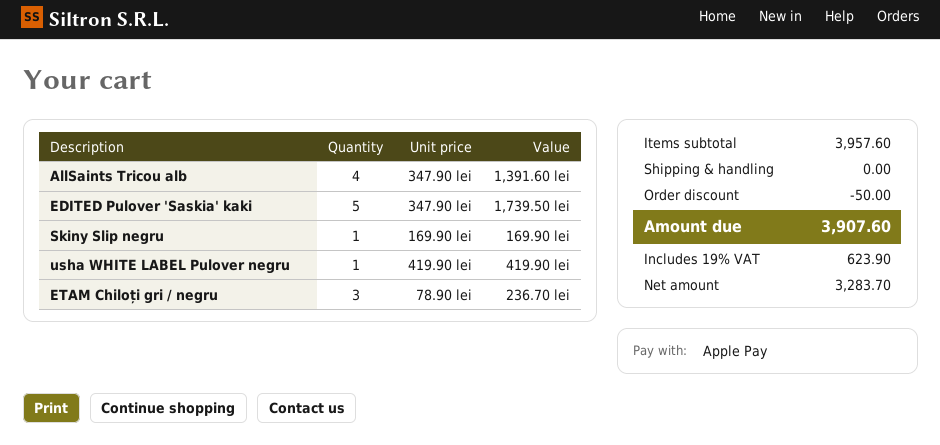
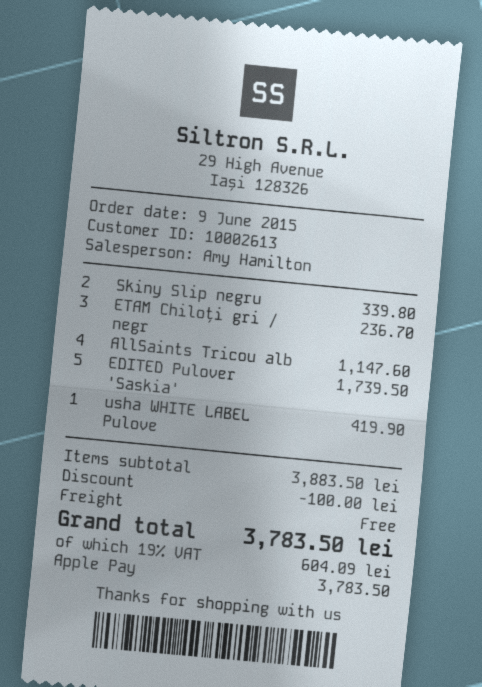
AllSaints Tricou alb: 4 for 1391.60 -> 4 for 1147.60
Skiny Slip negru: 1 for 169.90 -> 2 for 339.80
subtotal: 3957.60 -> 3883.50
discount: 50.00 -> 100.00
tax: 19% = 623.90 -> 19% = 604.09
total: 3907.60 -> 3783.50

